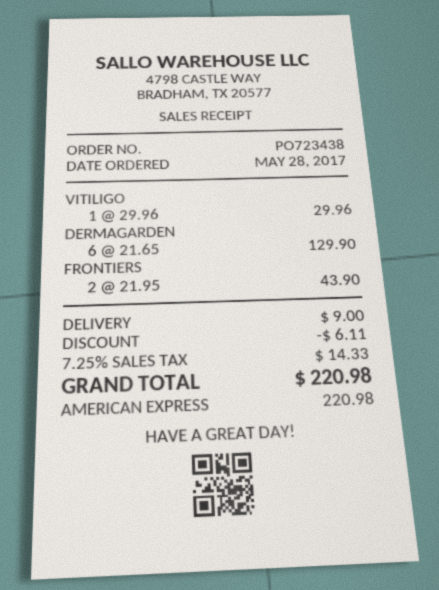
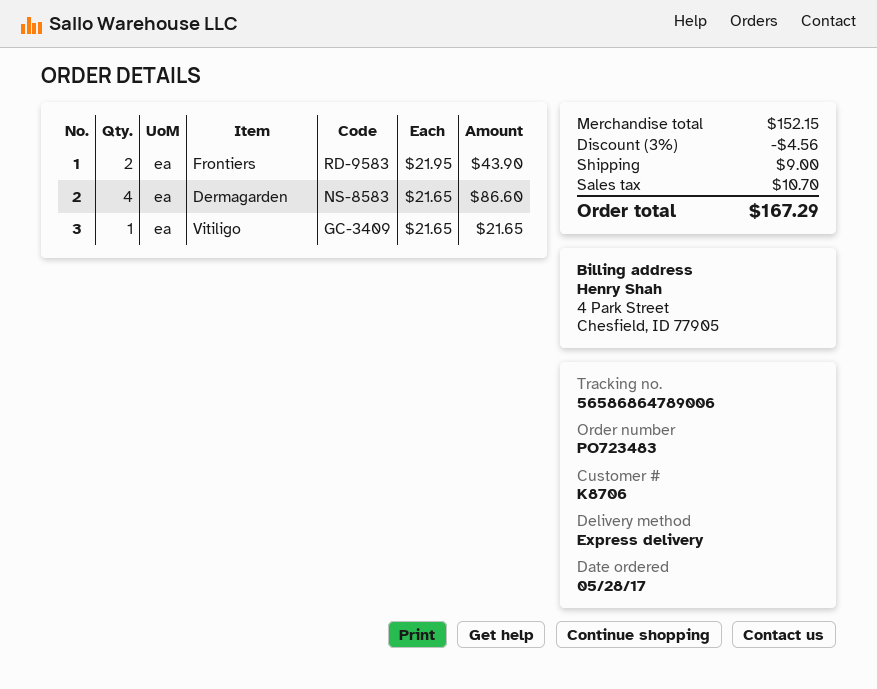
order number: PO723438 -> PO723483
VITILIGO: 1 x 29.96 = 29.96 -> 1 x 21.65 = 21.65
DERMAGARDEN: 6 x 21.65 = 129.90 -> 4 x 21.65 = 86.60
discount: 6.11 -> 4.56
tax: 14.33 -> 10.70
total: 220.98 -> 167.29

